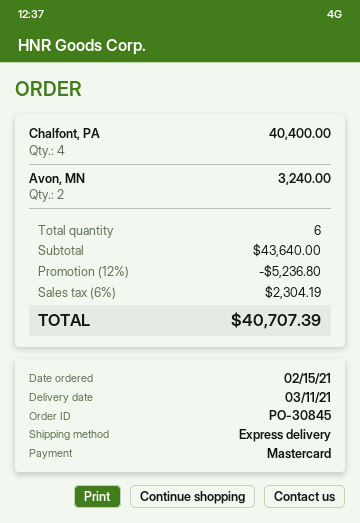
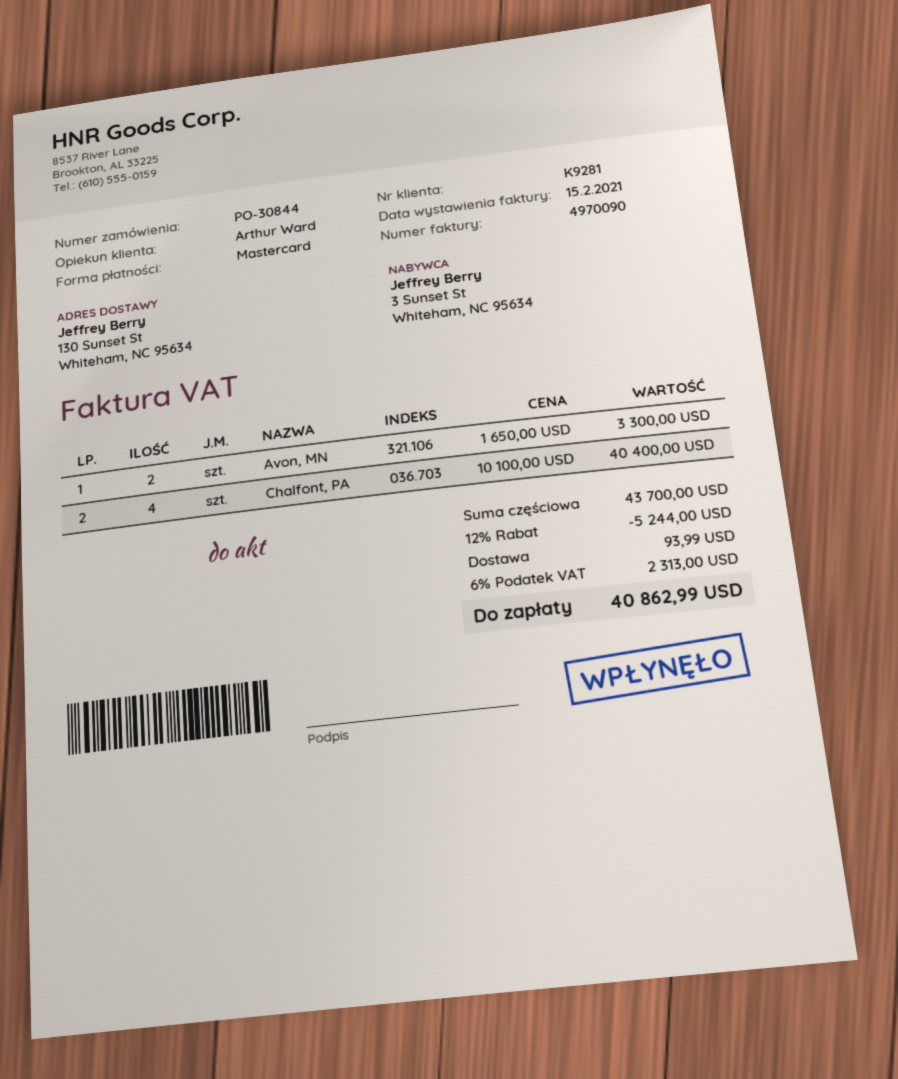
order number: PO-30845 -> PO-30844
Avon, MN: 2 for 3240.00 -> 2 for 3300.00
subtotal: 43640.00 -> 43700.00
discount: 12% = 5236.80 -> 12% = 5244.00
shipping: none -> 93.99
tax: 6% = 2304.19 -> 6% = 2313.00
total: 40707.39 -> 40862.99

